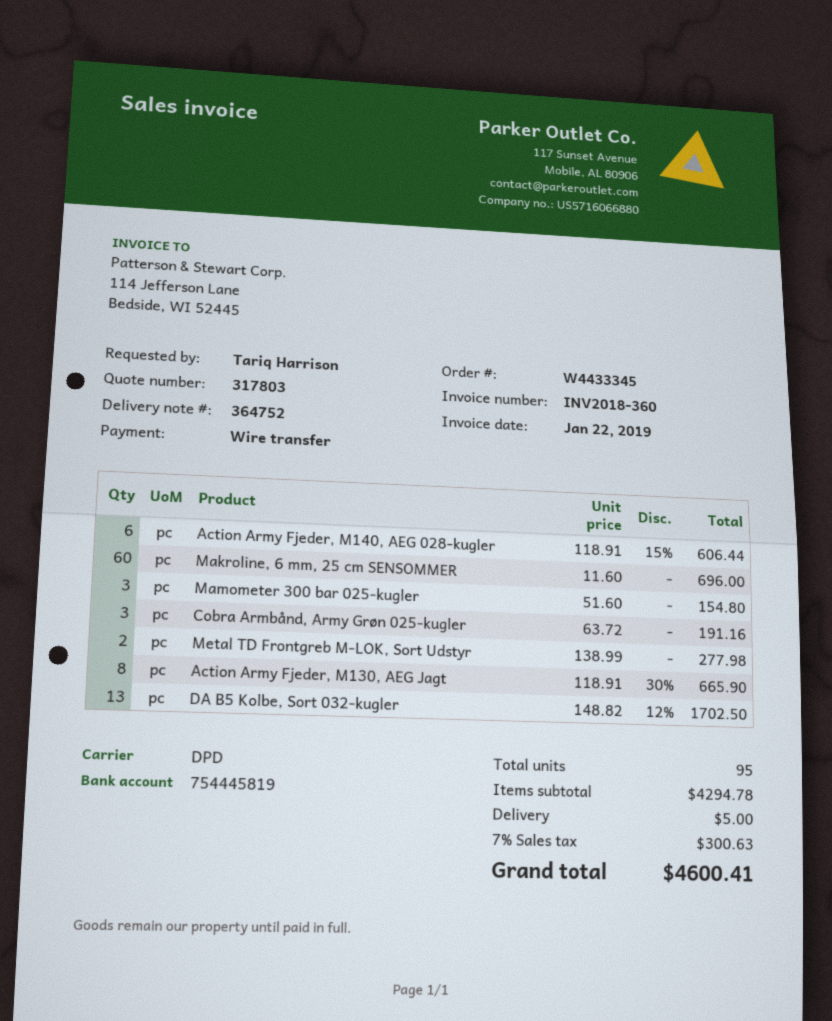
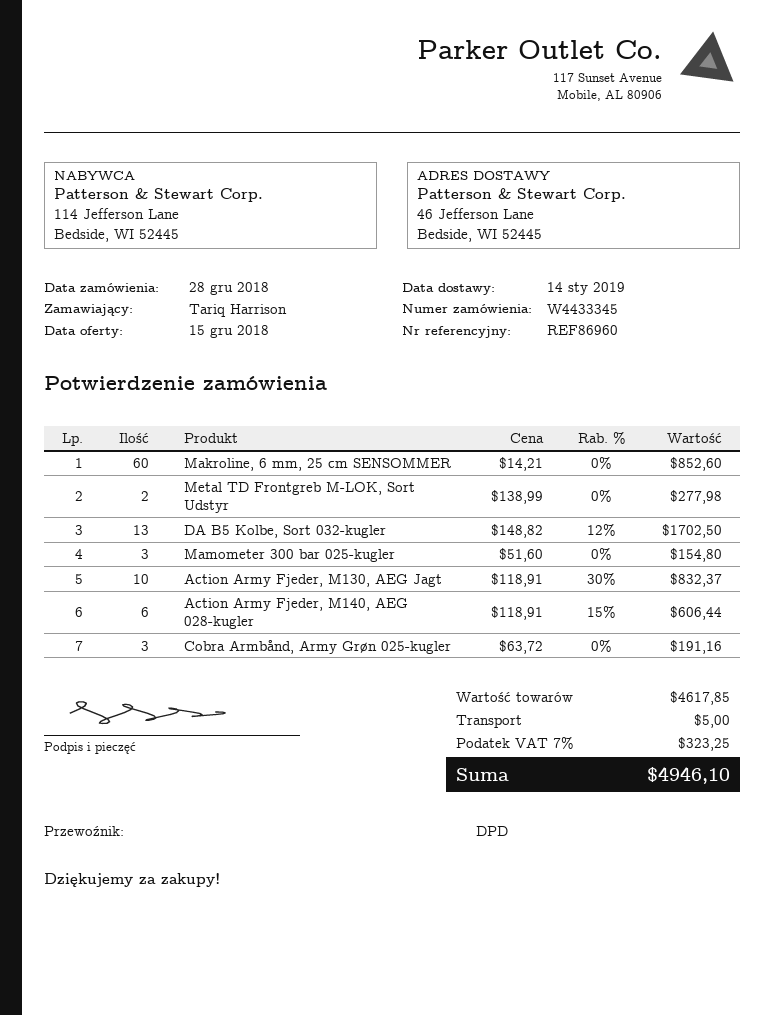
Makroline, 6 mm, 25 cm SENSOMMER: 60 x 11.60 = 696.00 -> 60 x 14.21 = 852.60
Action Army Fjeder, M130, AEG Jagt: 8 x 118.91 - 30% = 665.90 -> 10 x 118.91 - 30% = 832.37
subtotal: 4294.78 -> 4617.85
tax: 7% = 300.63 -> 7% = 323.25
total: 4600.41 -> 4946.10

